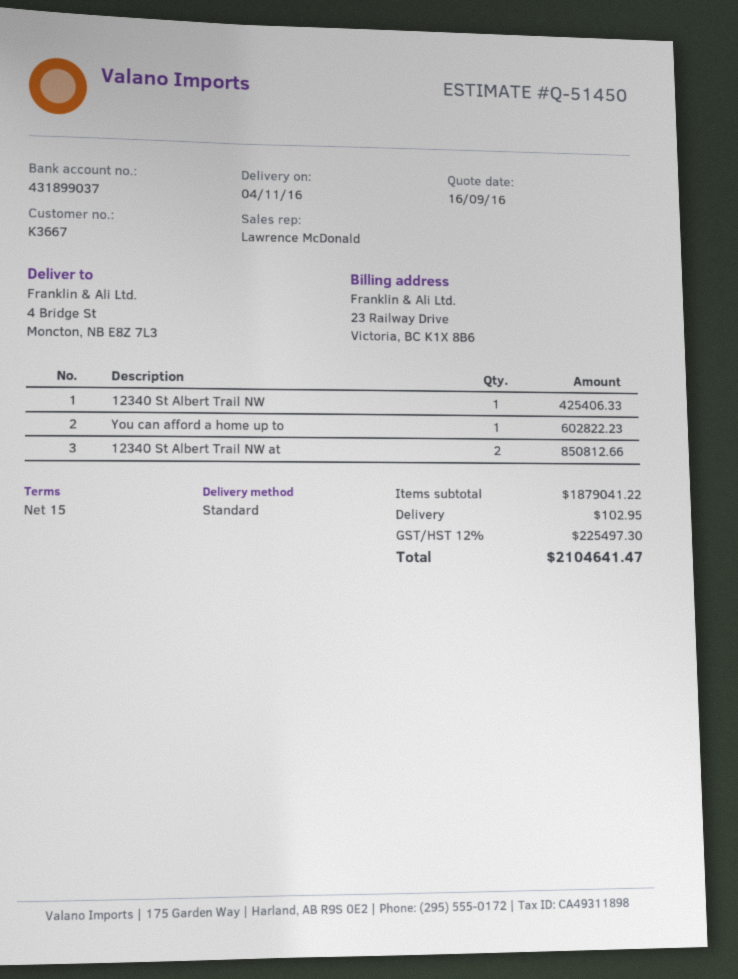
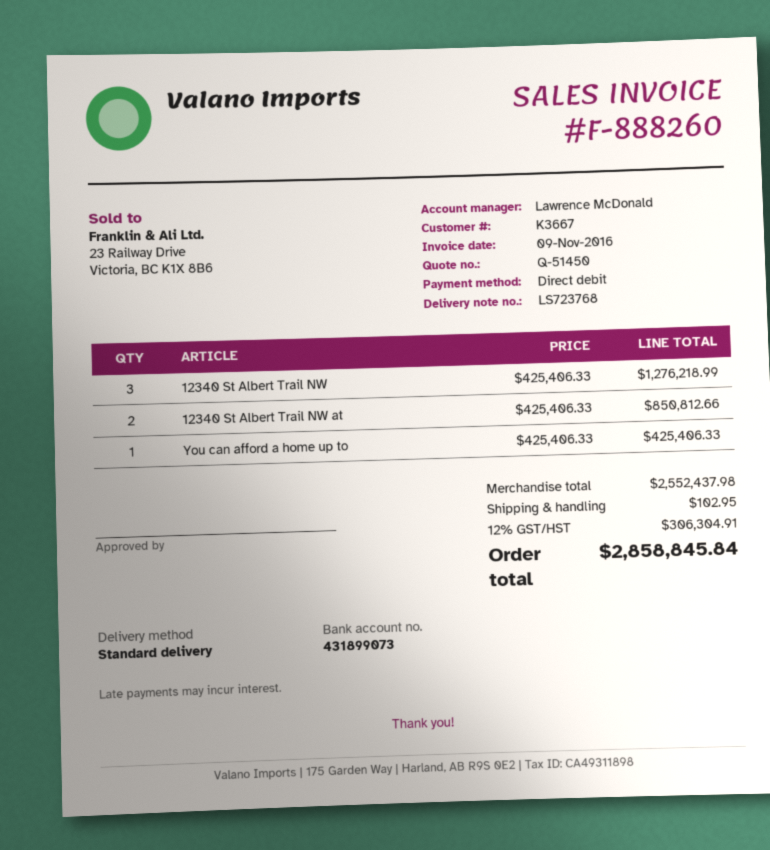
bank account: 431899037 -> 431899073
12340 St Albert Trail NW: 1 for 425406.33 -> 3 for 1276218.99
You can afford a home up to: 1 for 602822.23 -> 1 for 425406.33
subtotal: 1879041.22 -> 2552437.98
tax: 12% = 225497.30 -> 12% = 306304.91
total: 2104641.47 -> 2858845.84

